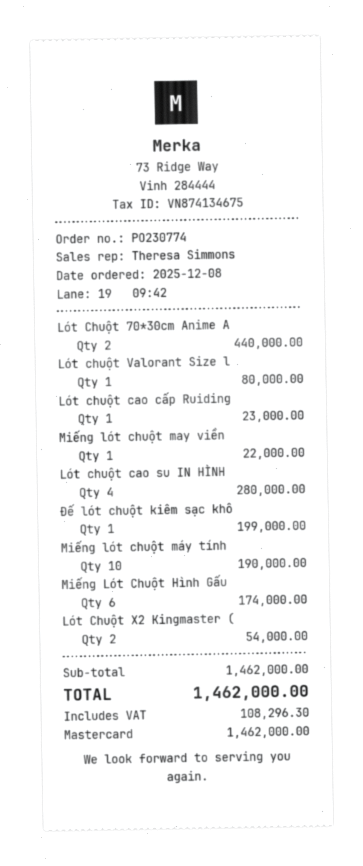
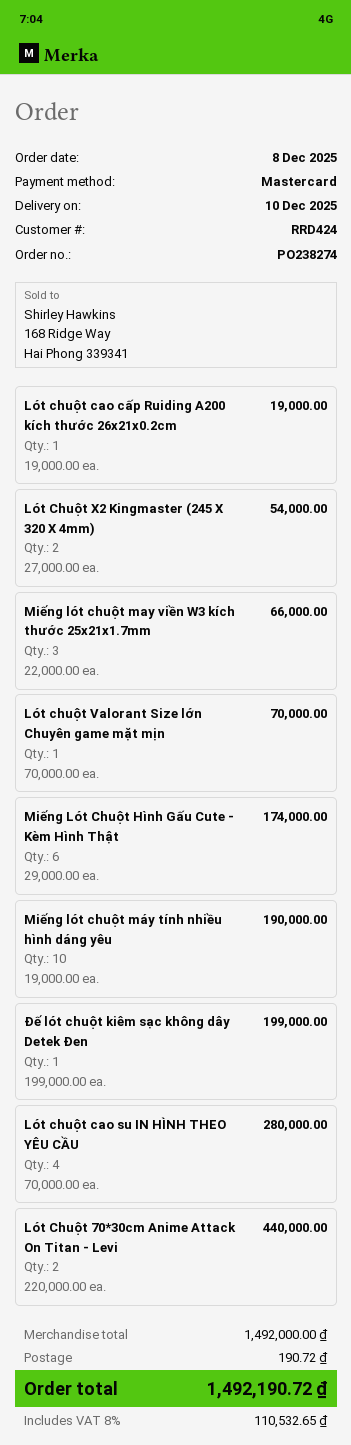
order number: PO230774 -> PO238274
Lót chuột Valorant Size l: 1 for 80000.00 -> 1 for 70000.00
Lót chuột cao cấp Ruiding: 1 for 23000.00 -> 1 for 19000.00
Miếng lót chuột may viền: 1 for 22000.00 -> 3 for 66000.00
subtotal: 1462000.00 -> 1492000.00
shipping: none -> 190.72
tax: 108296.30 -> 110532.65
total: 1462000.00 -> 1492190.72

